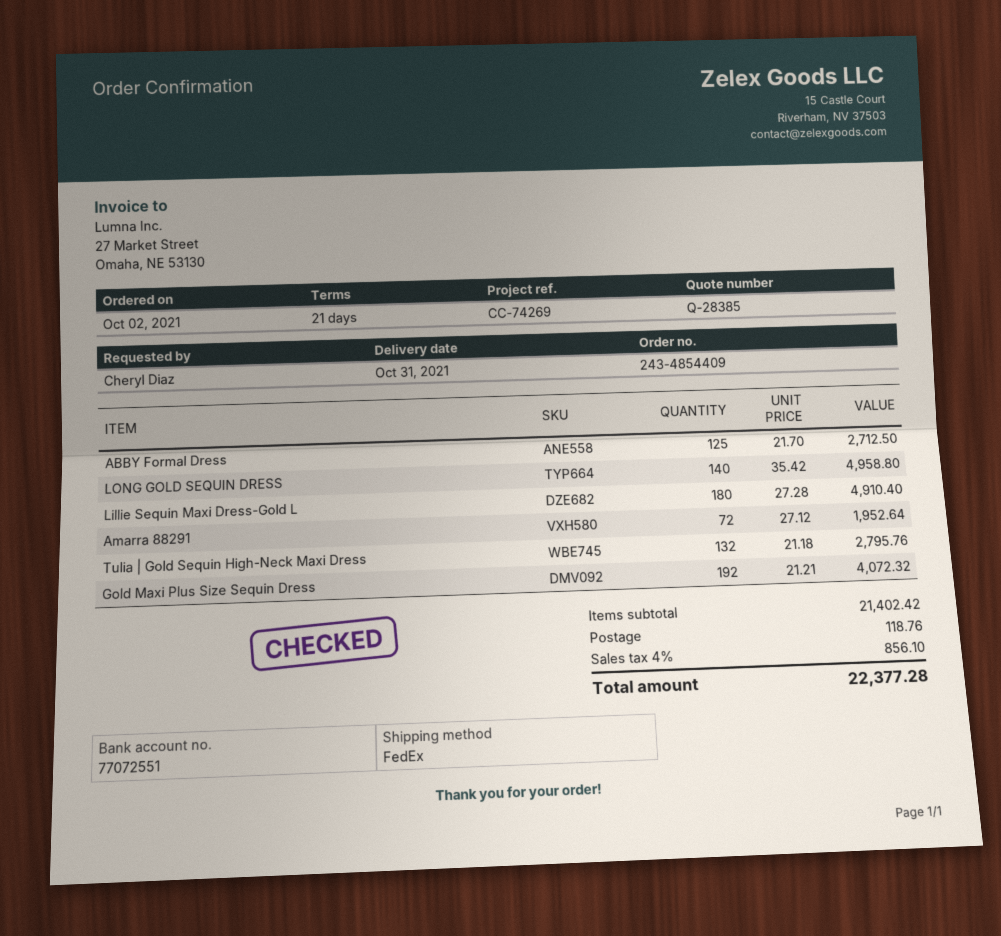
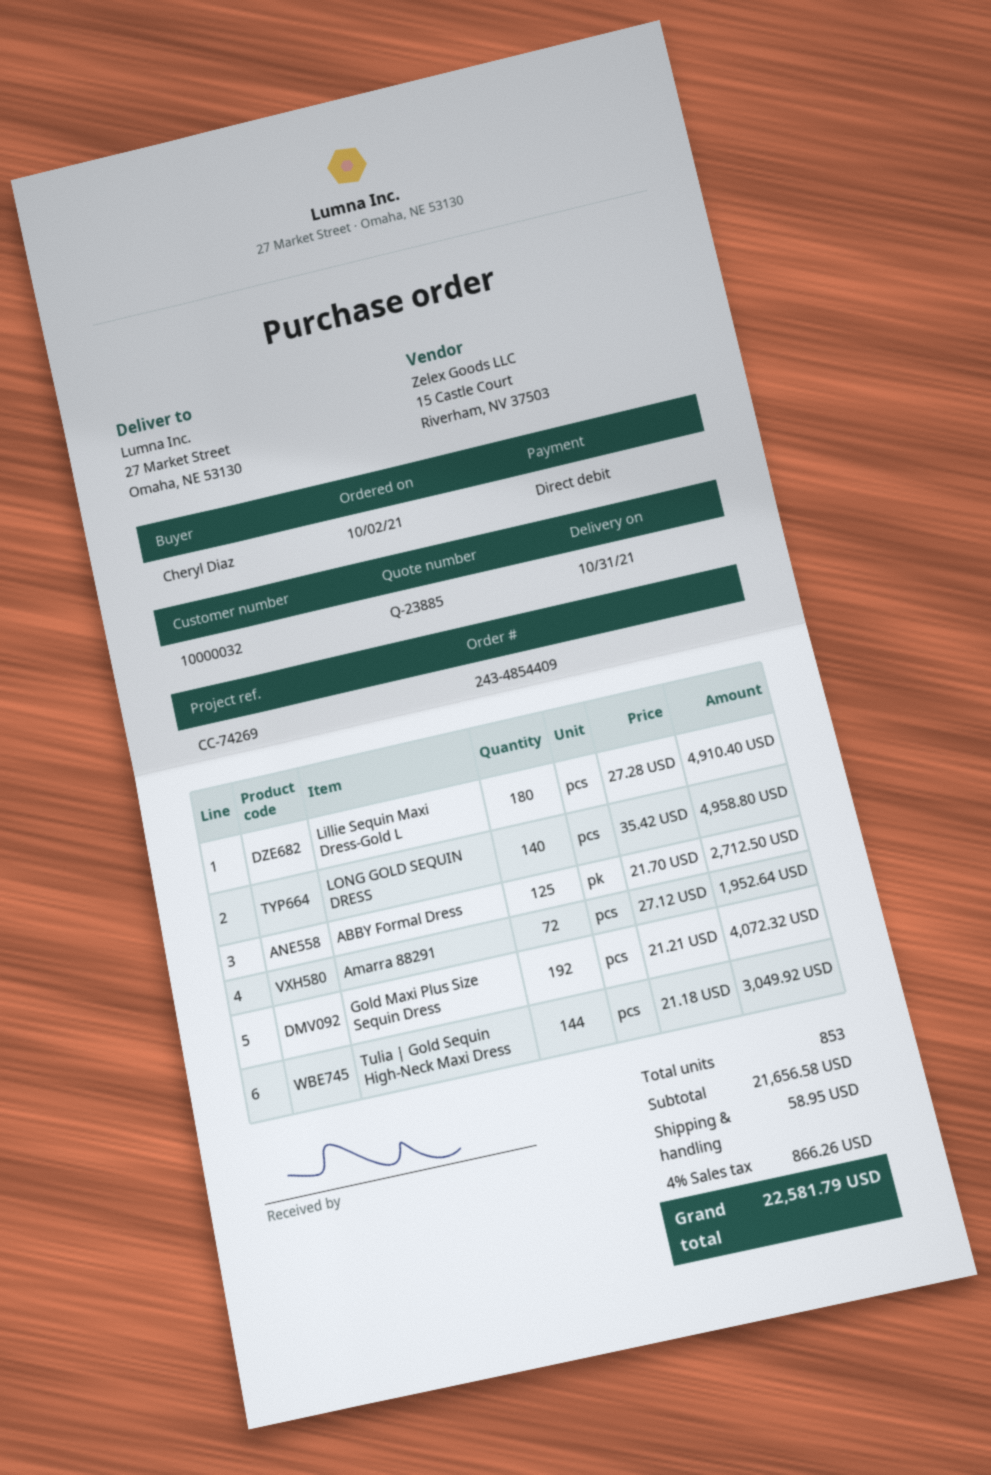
quote number: Q-28385 -> Q-23885
Tulia | Gold Sequin High-Neck Maxi Dress: 132 x 21.18 = 2795.76 -> 144 x 21.18 = 3049.92
subtotal: 21402.42 -> 21656.58
shipping: 118.76 -> 58.95
tax: 4% = 856.10 -> 4% = 866.26
total: 22377.28 -> 22581.79

